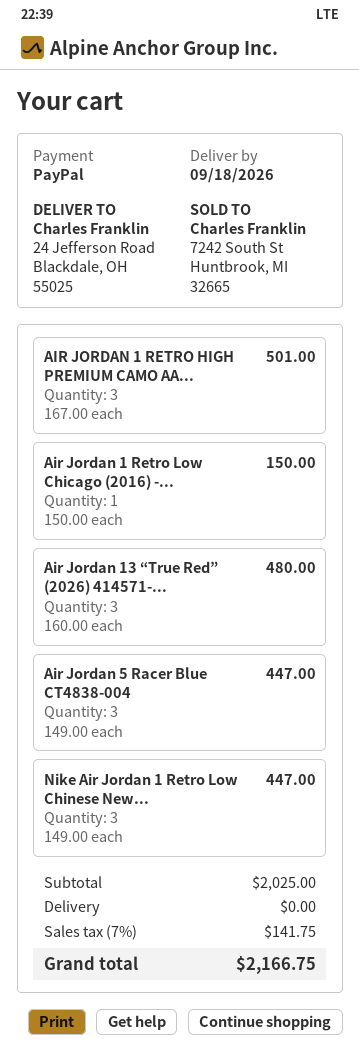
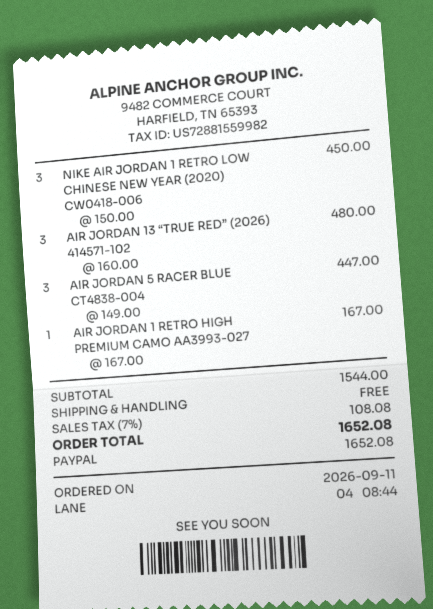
AIR JORDAN 1 RETRO HIGH PREMIUM CAMO AA...: 3 x 167.00 = 501.00 -> 1 x 167.00 = 167.00
Air Jordan 1 Retro Low Chicago (2016) -...: 1 x 150.00 = 150.00 -> none
Nike Air Jordan 1 Retro Low Chinese New...: 3 x 149.00 = 447.00 -> 3 x 150.00 = 450.00
subtotal: 2025.00 -> 1544.00
tax: 7% = 141.75 -> 7% = 108.08
total: 2166.75 -> 1652.08

